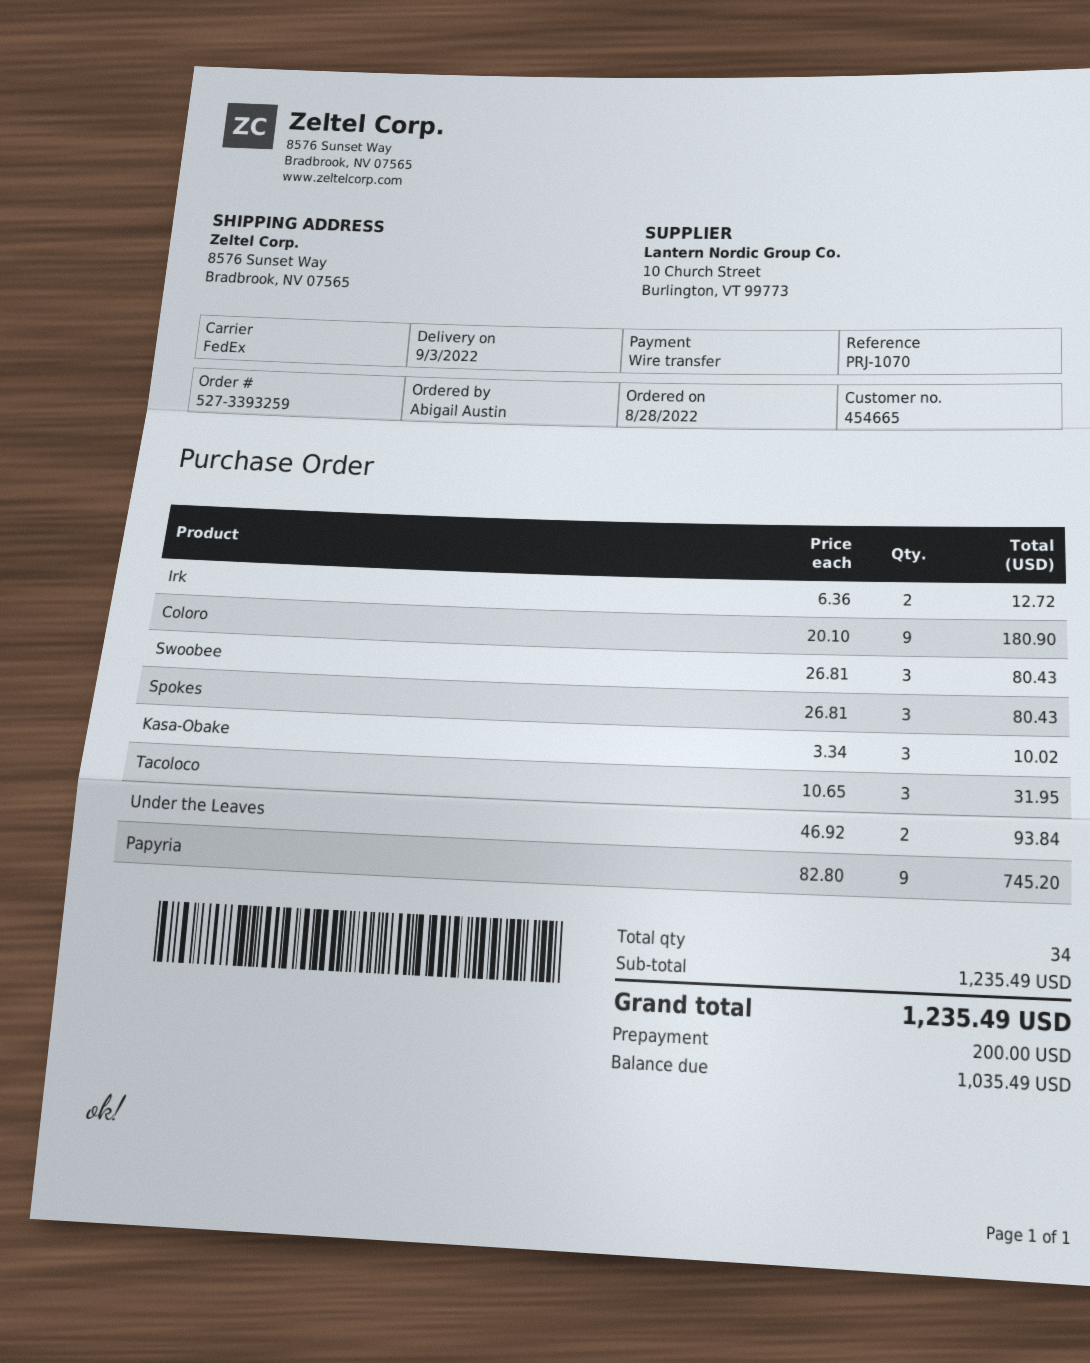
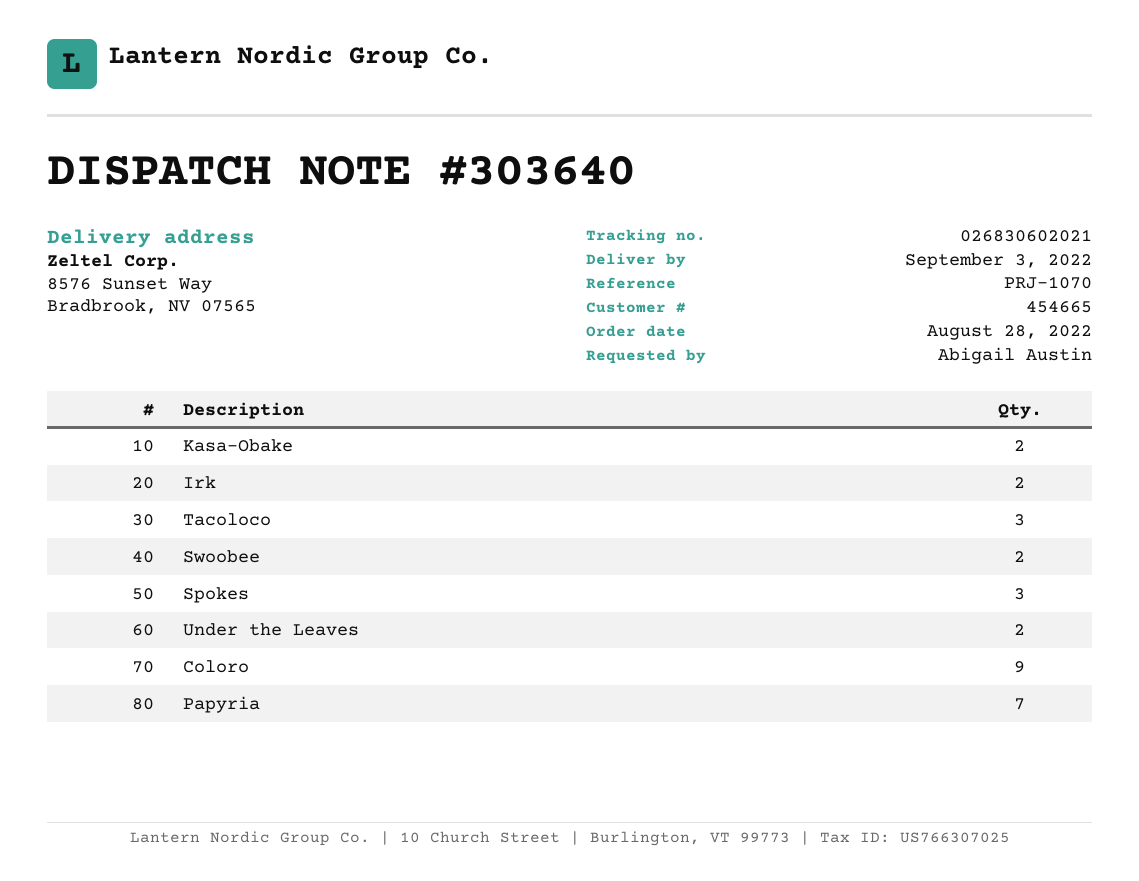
Swoobee: 3 -> 2
Kasa-Obake: 3 -> 2
Papyria: 9 -> 7

